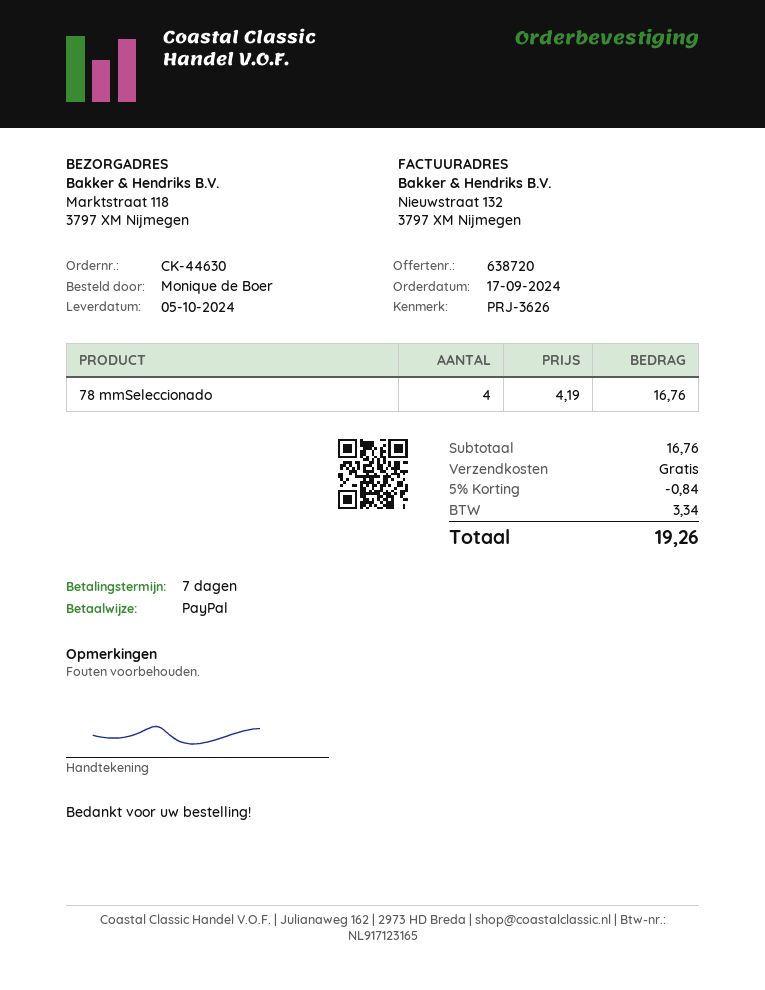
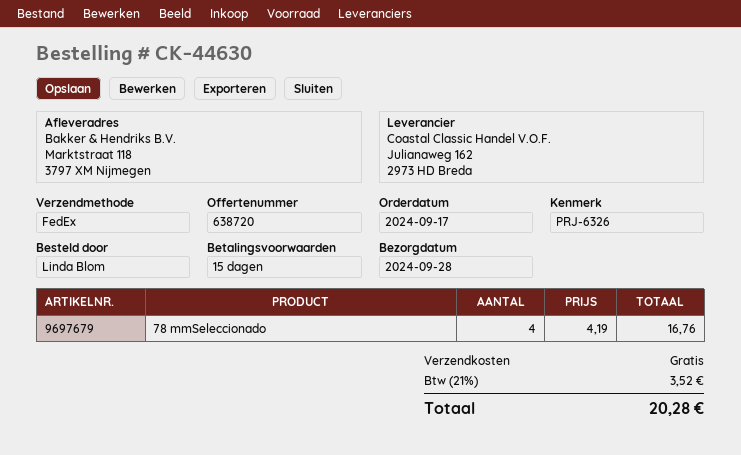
delivery date: 2024-10-05 -> 2024-09-28
payment terms: 7 days -> 15 days
reference: PRJ-3626 -> PRJ-6326
ordered by: Monique de Boer -> Linda Blom
discount: 5% = 0.84 -> none
tax: 3.34 -> 3.52
total: 19.26 -> 20.28

